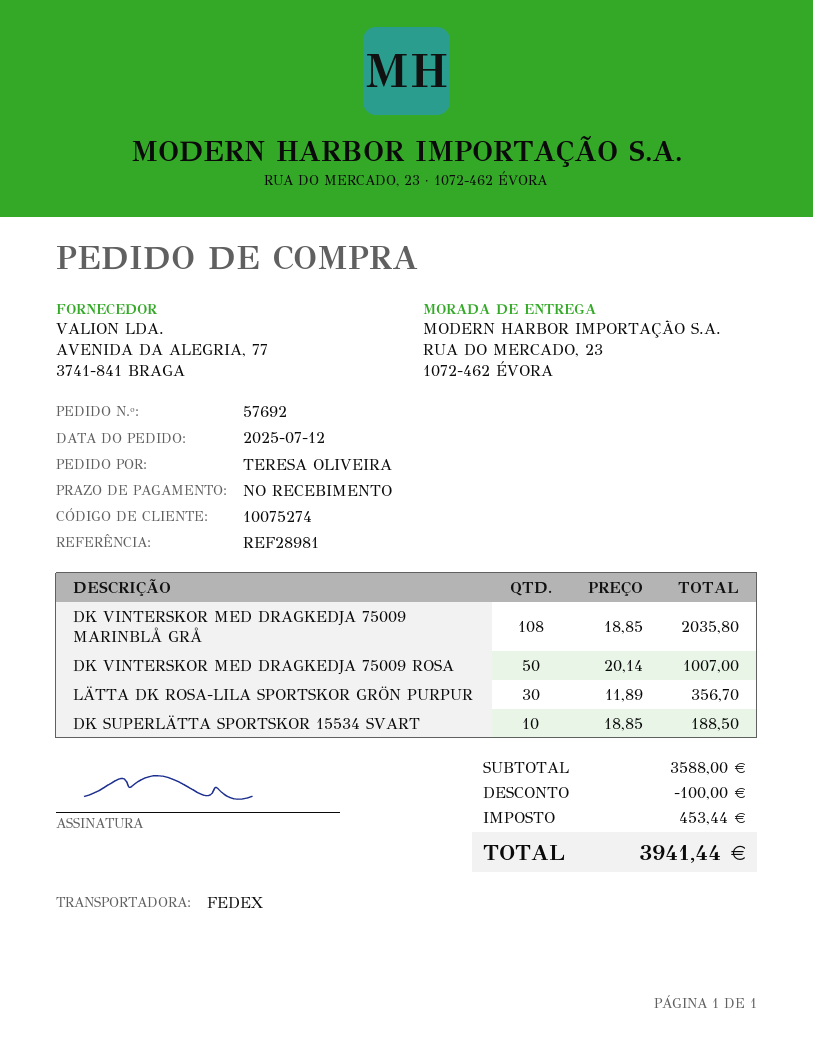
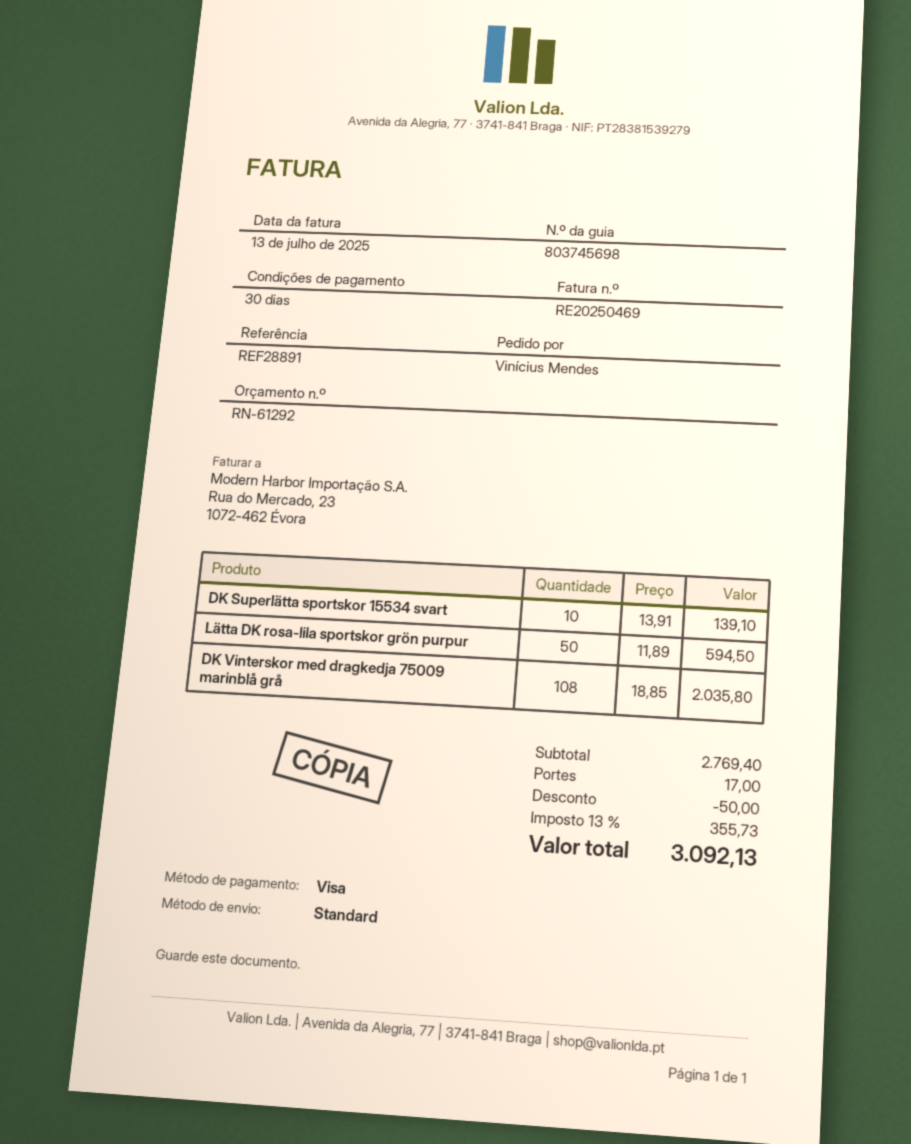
payment terms: on receipt -> 30 days
reference: REF28981 -> REF28891
ordered by: TERESA OLIVEIRA -> Vinícius Mendes
shipping method: FedEx -> standard
DK VINTERSKOR MED DRAGKEDJA 75009 ROSA: 50 x 20.14 = 1007.00 -> none
LÄTTA DK ROSA-LILA SPORTSKOR GRÖN PURPUR: 30 x 11.89 = 356.70 -> 50 x 11.89 = 594.50
DK SUPERLÄTTA SPORTSKOR 15534 SVART: 10 x 18.85 = 188.50 -> 10 x 13.91 = 139.10
subtotal: 3588.00 -> 2769.40
discount: 100.00 -> 50.00
shipping: none -> 17.00
tax: 453.44 -> 355.73
total: 3941.44 -> 3092.13

